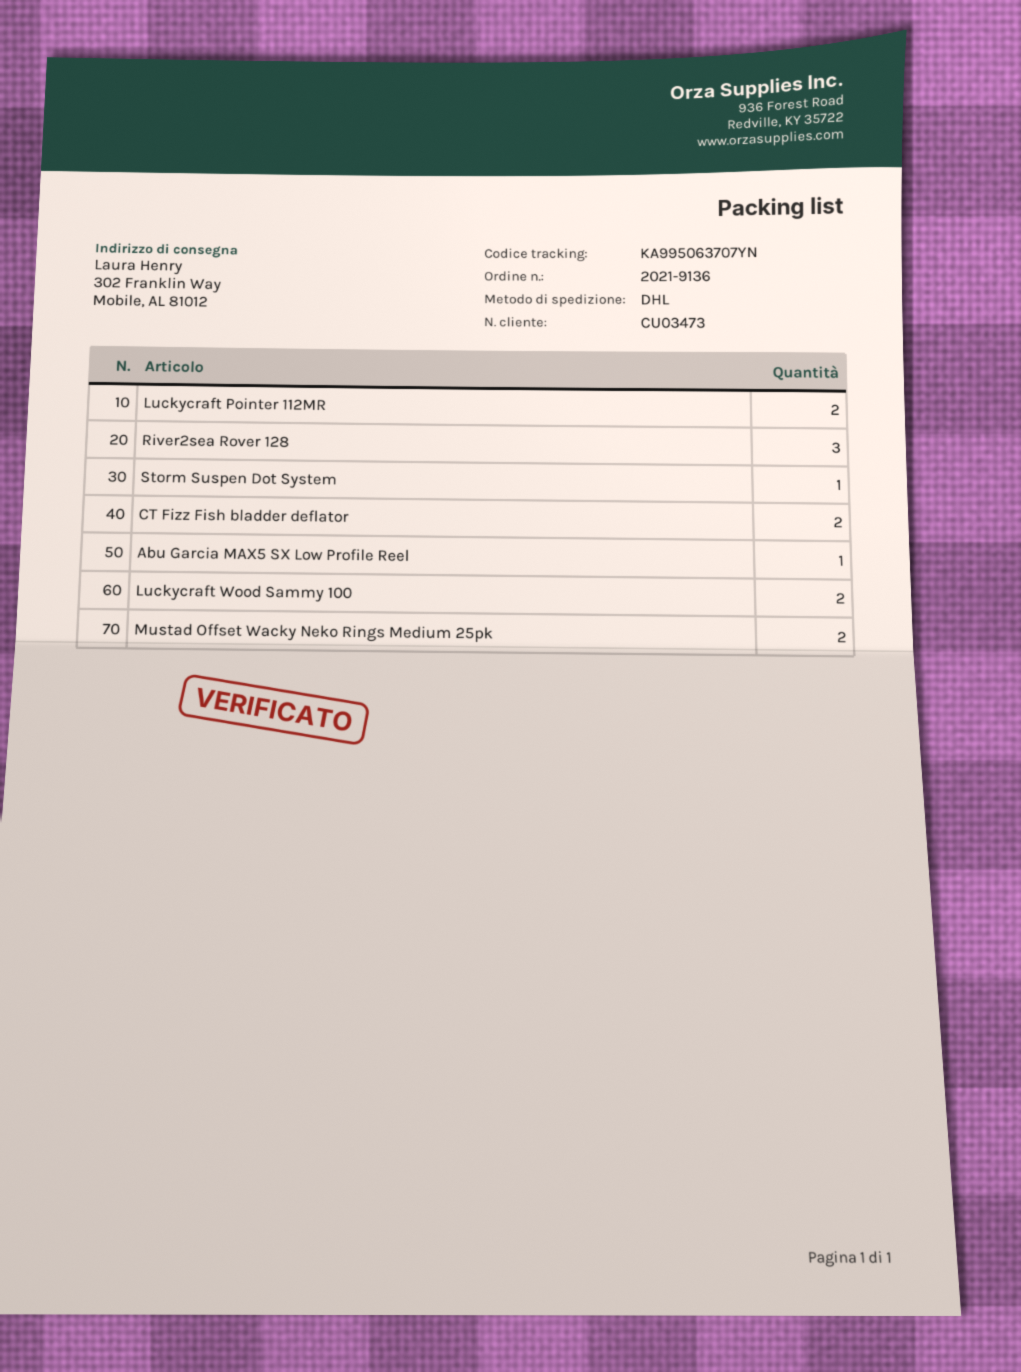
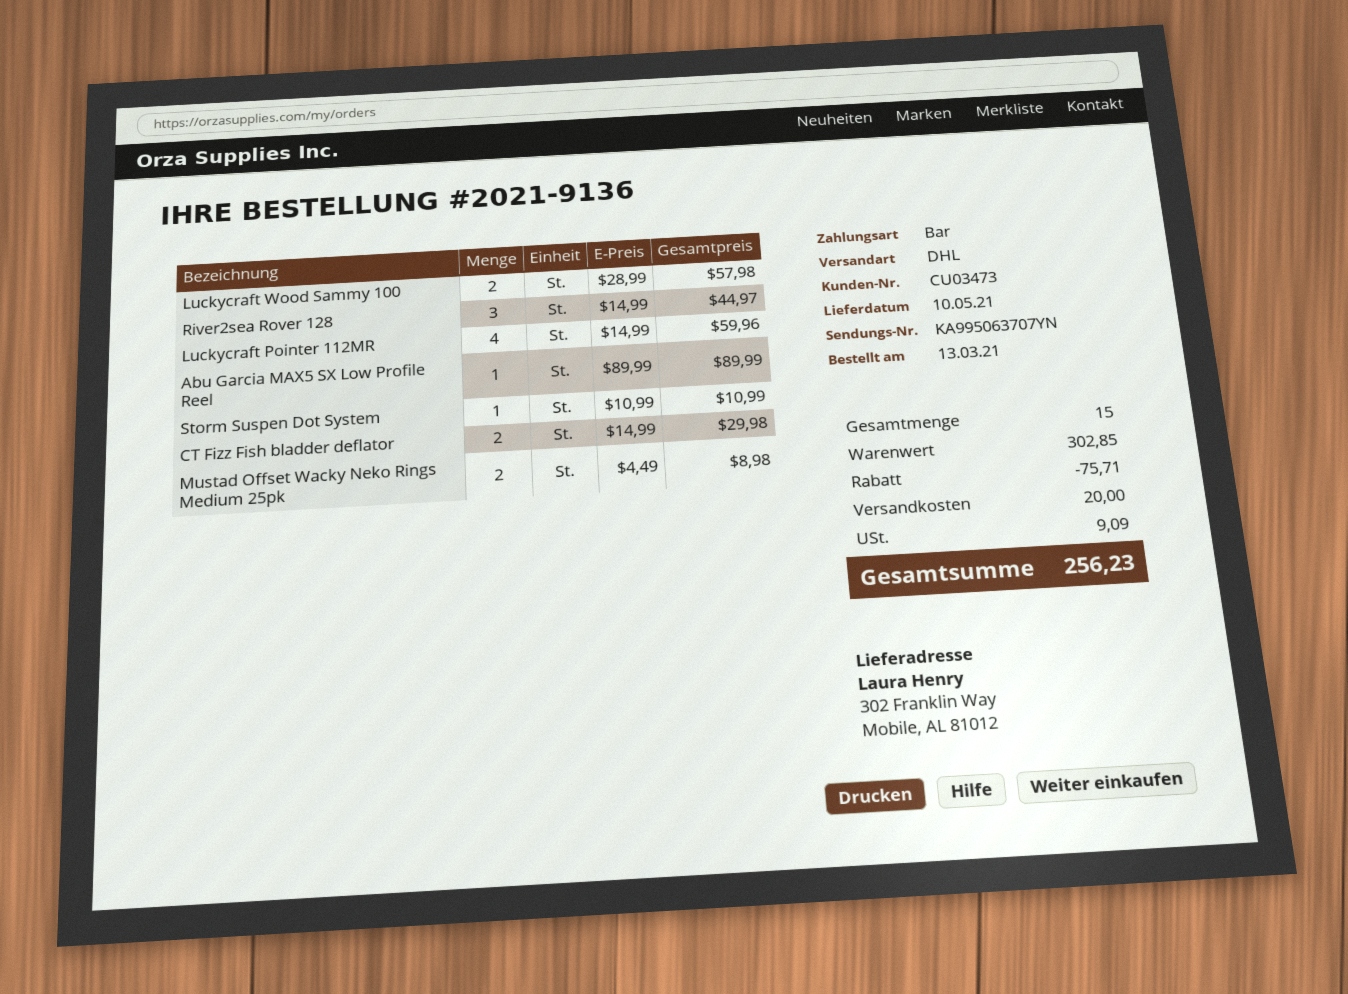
Luckycraft Pointer 112MR: 2 -> 4

